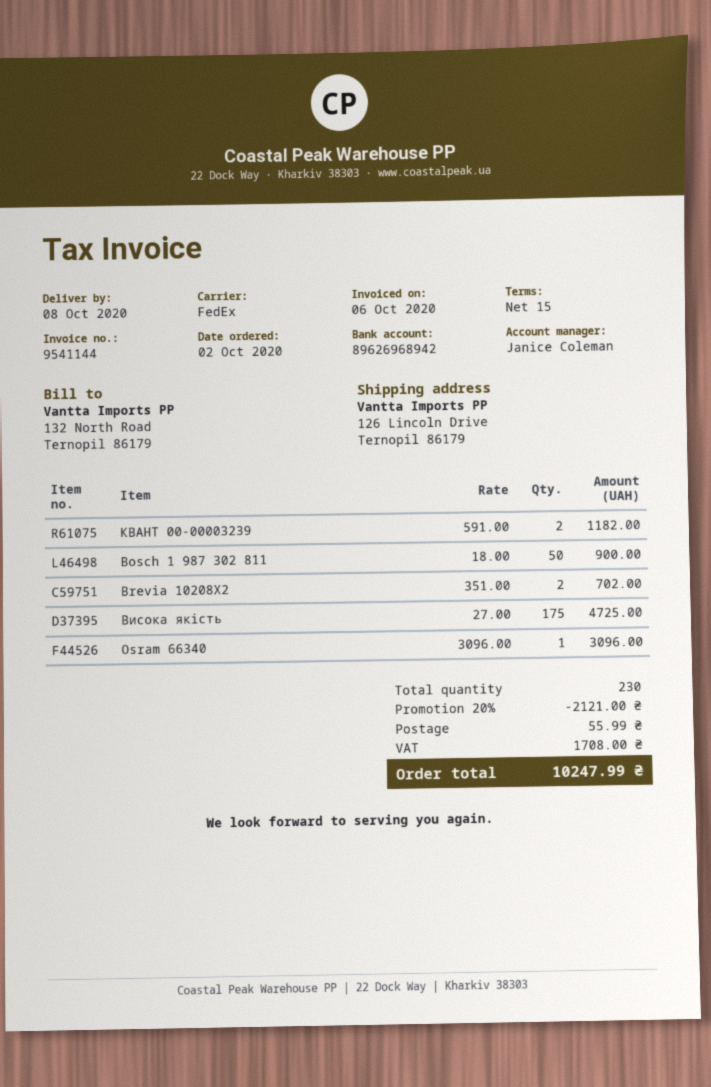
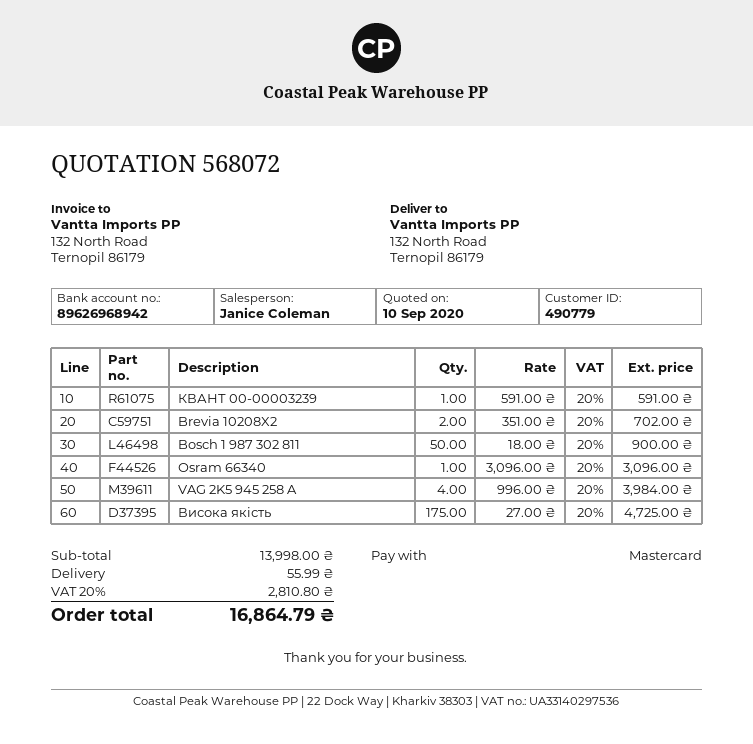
ship to: 126 Lincoln Drive, Ternopil 86179 -> 132 North Road, Ternopil 86179
КВАНТ 00-00003239: 2 x 591.00 = 1182.00 -> 1 x 591.00 = 591.00
VAG 2K5 945 258 A: none -> 4 x 996.00 = 3984.00
discount: 20% = 2121.00 -> none
tax: 1708.00 -> 2810.80
total: 10247.99 -> 16864.79

